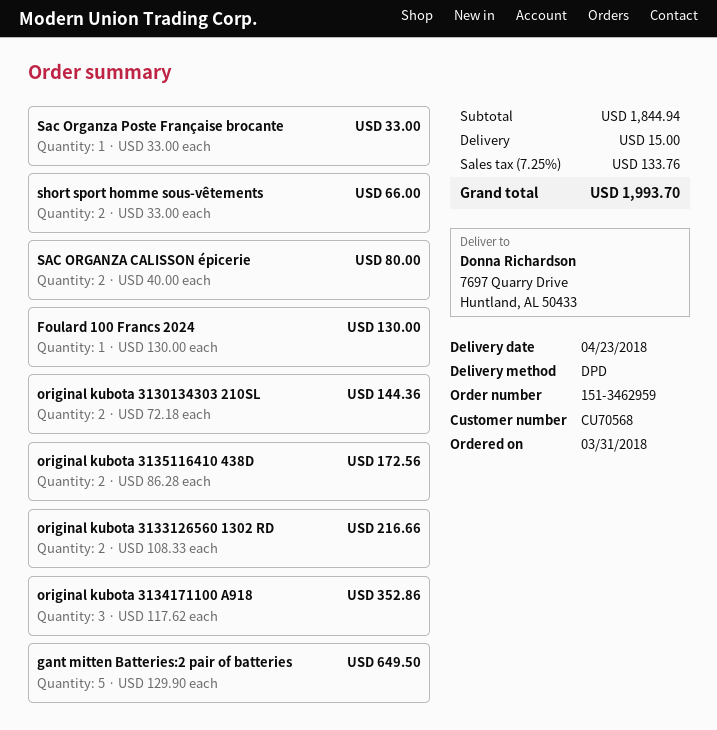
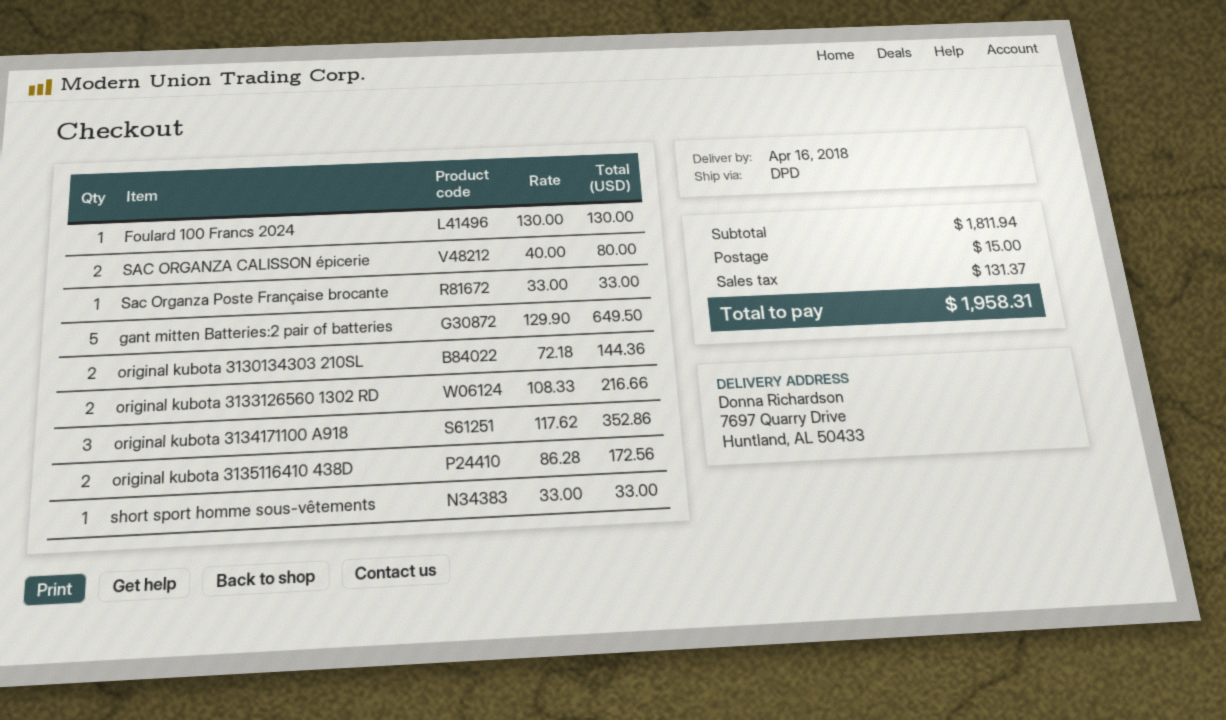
delivery date: 2018-04-23 -> 2018-04-16
short sport homme sous-vêtements: 2 x 33.00 = 66.00 -> 1 x 33.00 = 33.00
subtotal: 1844.94 -> 1811.94
tax: 133.76 -> 131.37
total: 1993.70 -> 1958.31

